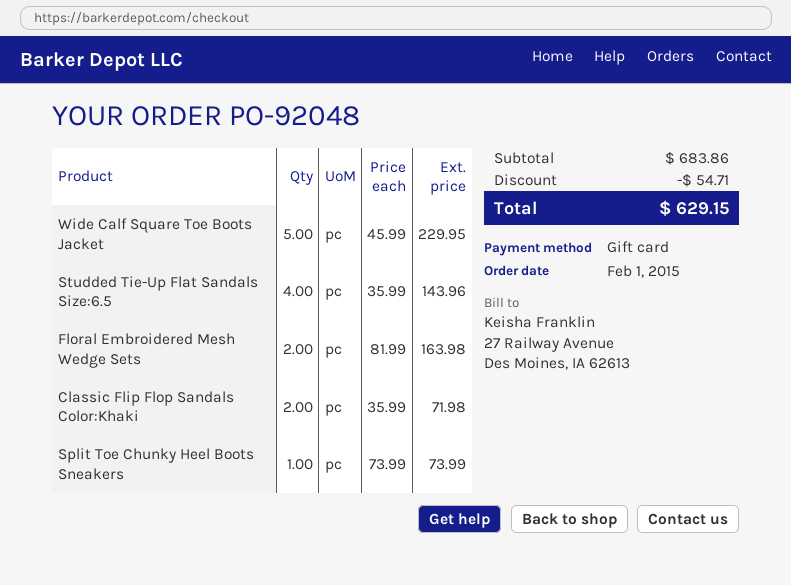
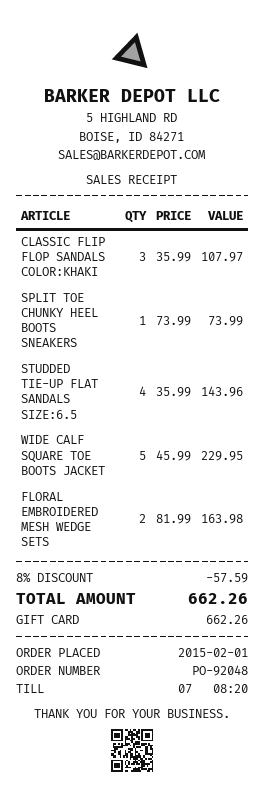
Classic Flip Flop Sandals Color:Khaki: 2 x 35.99 = 71.98 -> 3 x 35.99 = 107.97
discount: 54.71 -> 57.59
total: 629.15 -> 662.26

